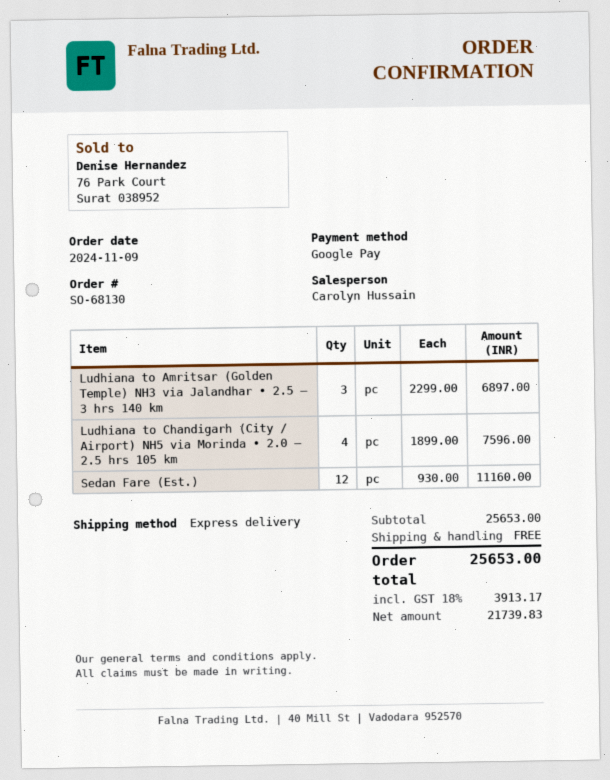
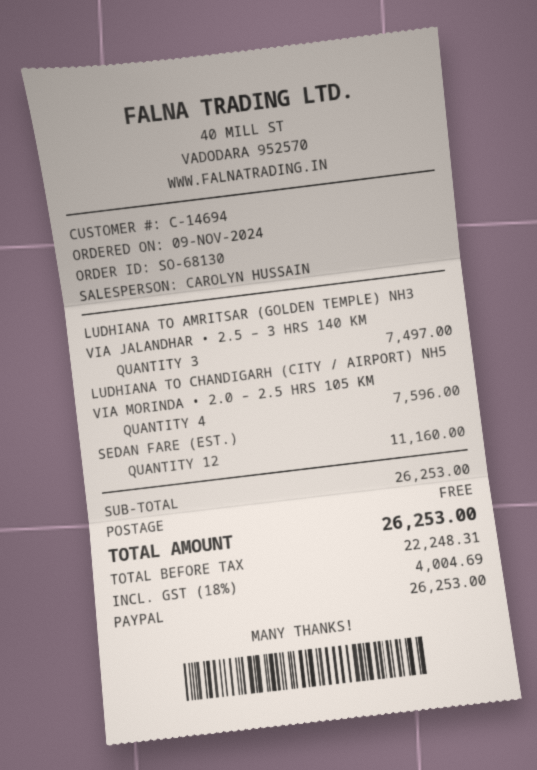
payment method: Google Pay -> PayPal
Ludhiana to Amritsar (Golden Temple) NH3 via Jalandhar • 2.5 – 3 hrs 140 km: 3 for 6897.00 -> 3 for 7497.00
subtotal: 25653.00 -> 26253.00
net: 21739.83 -> 22248.31
tax: 18% = 3913.17 -> 18% = 4004.69
total: 25653.00 -> 26253.00

